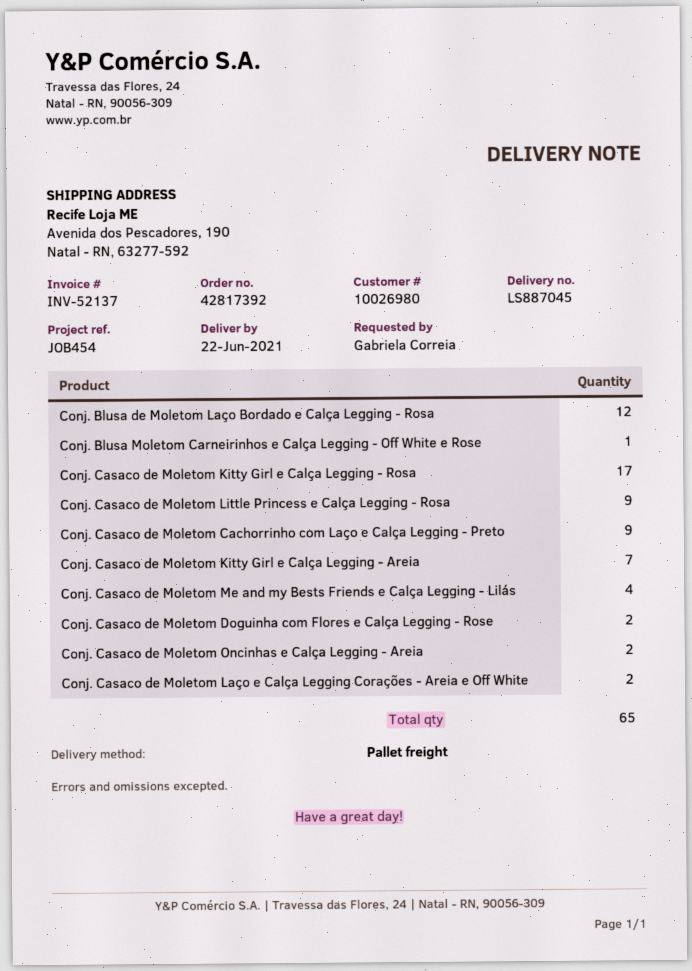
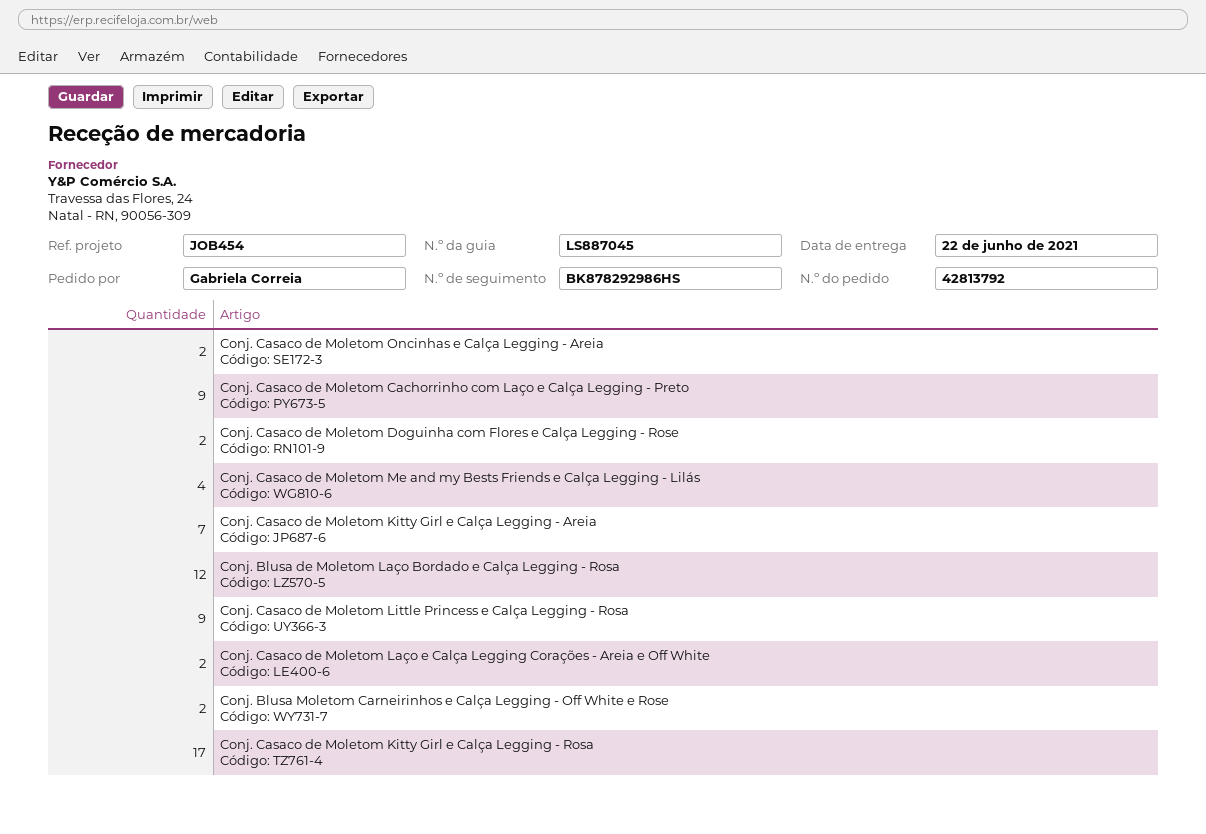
order number: 42817392 -> 42813792
Conj. Blusa Moletom Carneirinhos e Calça Legging - Off White e Rose: 1 -> 2

